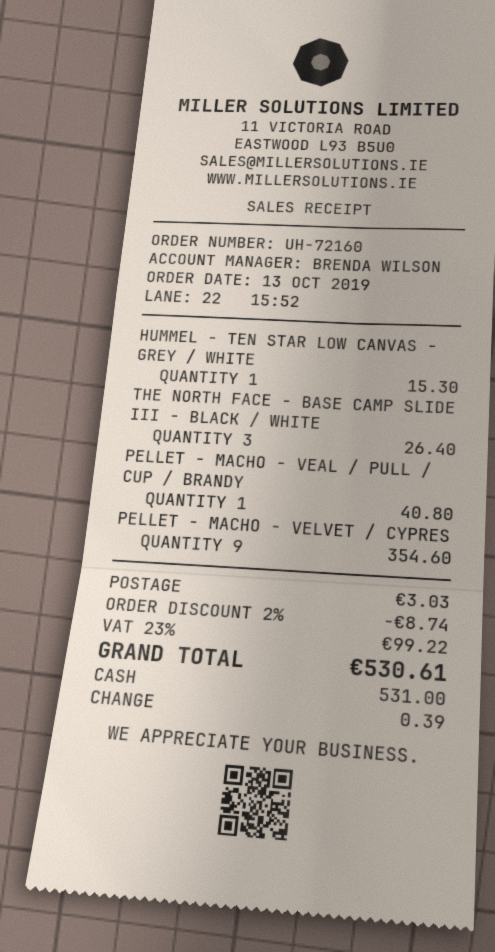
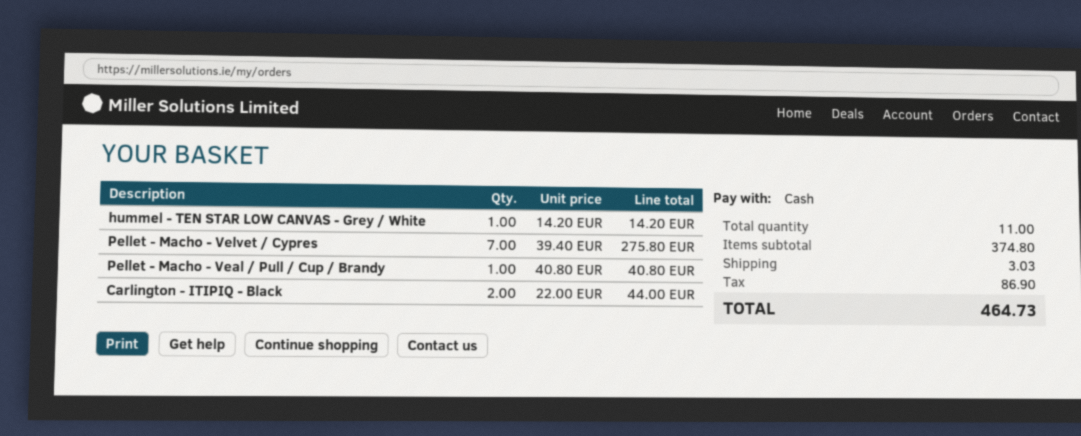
HUMMEL - TEN STAR LOW CANVAS - GREY / WHITE: 1 for 15.30 -> 1 for 14.20
THE NORTH FACE - BASE CAMP SLIDE III - BLACK / WHITE: 3 for 26.40 -> none
PELLET - MACHO - VELVET / CYPRES: 9 for 354.60 -> 7 for 275.80
Carlington - ITIPIQ - Black: none -> 2 for 44.00
discount: 2% = 8.74 -> none
tax: 99.22 -> 86.90
total: 530.61 -> 464.73

